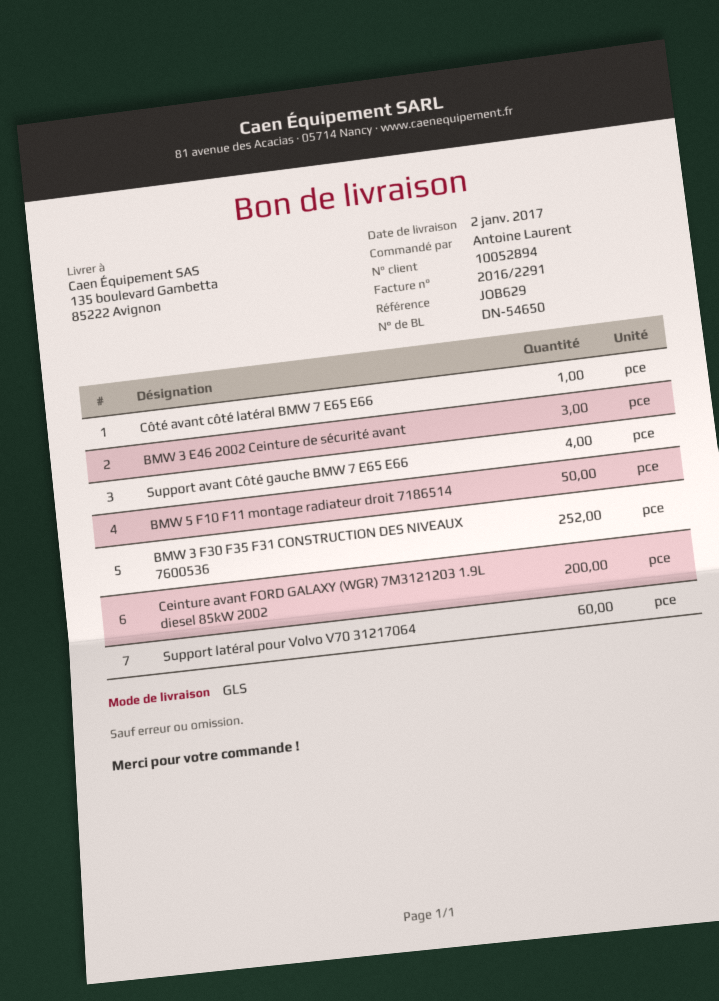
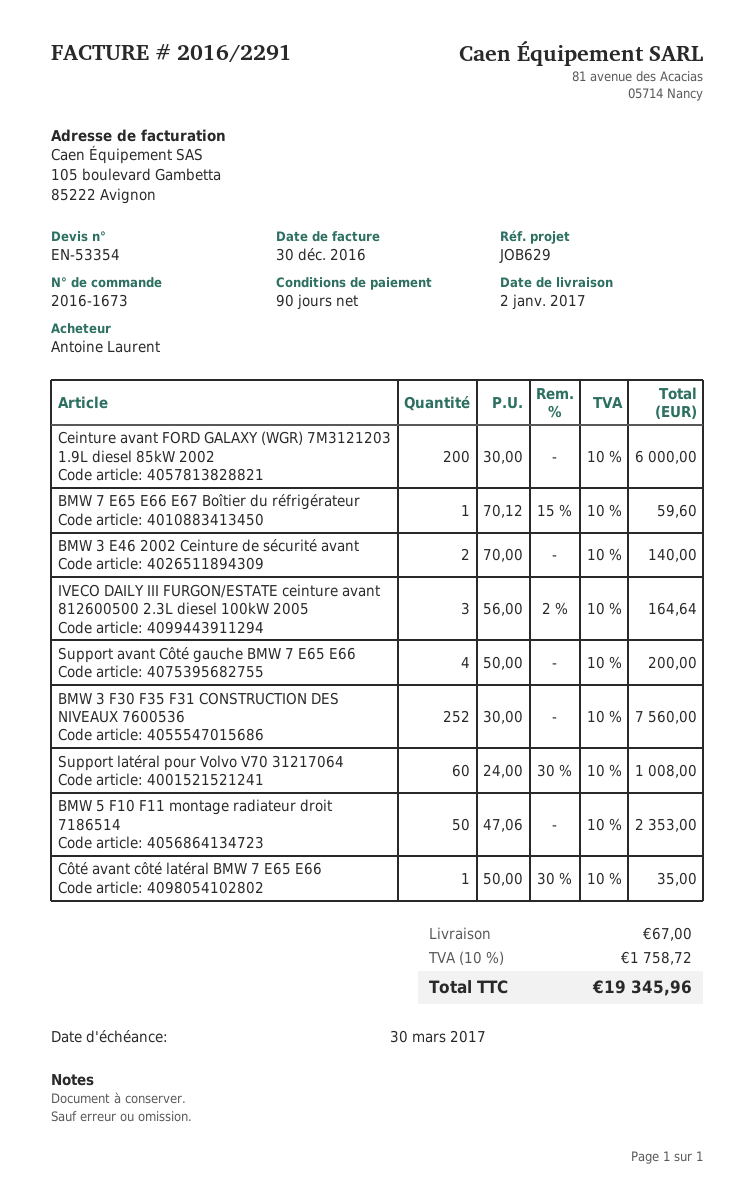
BMW 3 E46 2002 Ceinture de sécurité avant: 3 -> 2
BMW 7 E65 E66 E67 Boîtier du réfrigérateur: none -> 1
IVECO DAILY III FURGON/ESTATE ceinture avant 812600500 2.3L diesel 100kW 2005: none -> 3

